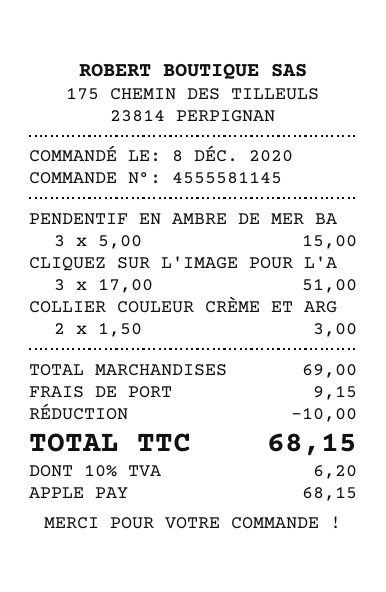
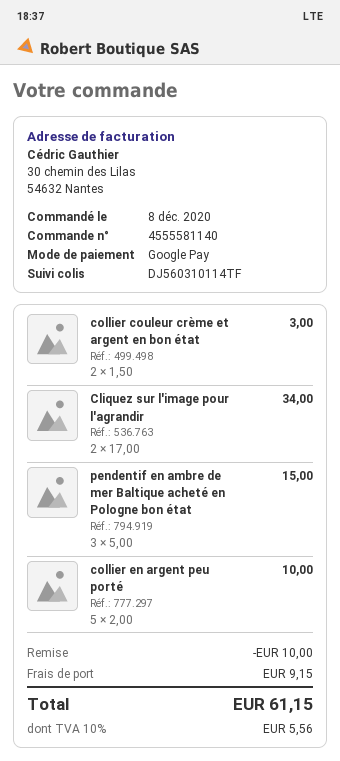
order number: 4555581145 -> 4555581140
payment method: Apple Pay -> Google Pay
CLIQUEZ SUR L'IMAGE POUR L'A: 3 x 17.00 = 51.00 -> 2 x 17.00 = 34.00
collier en argent peu porté: none -> 5 x 2.00 = 10.00
tax: 10% = 6.20 -> 10% = 5.56
total: 68.15 -> 61.15

